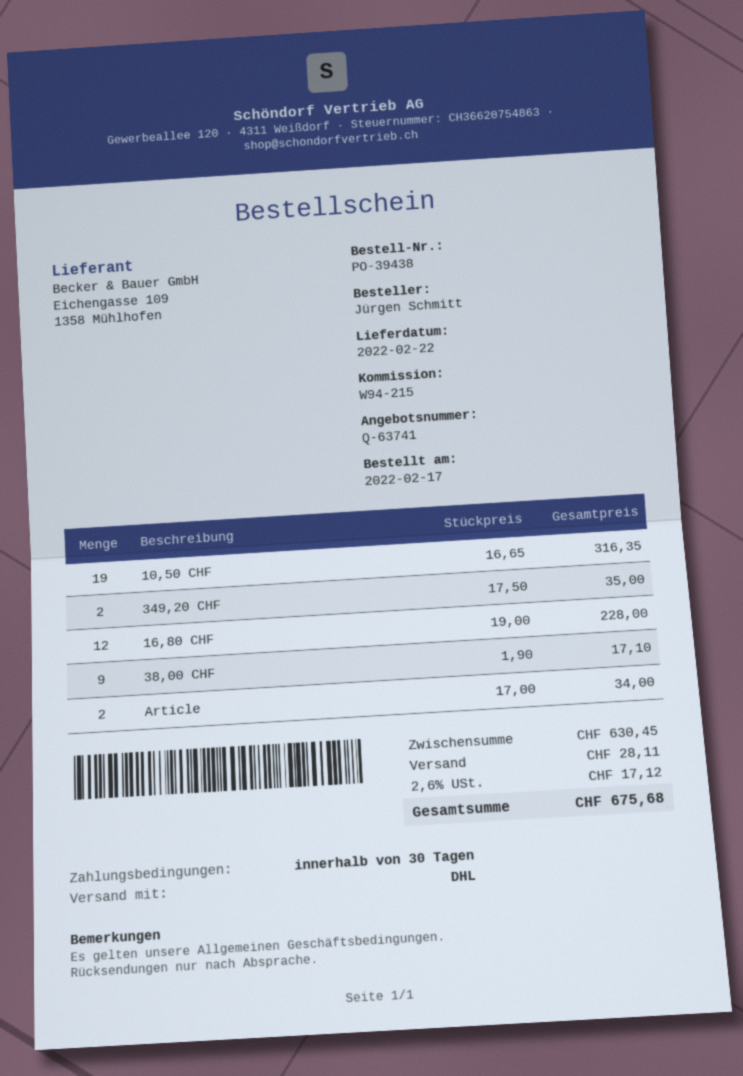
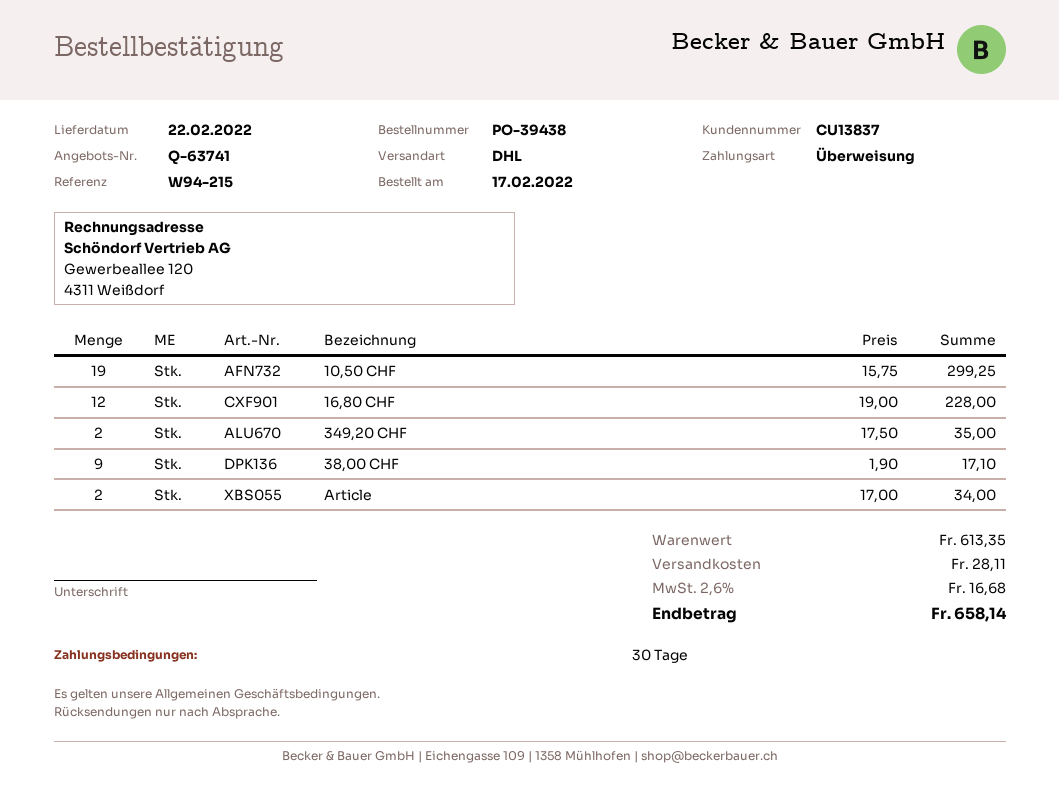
10,50 CHF: 19 x 16.65 = 316.35 -> 19 x 15.75 = 299.25
subtotal: 630.45 -> 613.35
tax: 2.6% = 17.12 -> 2.6% = 16.68
total: 675.68 -> 658.14

